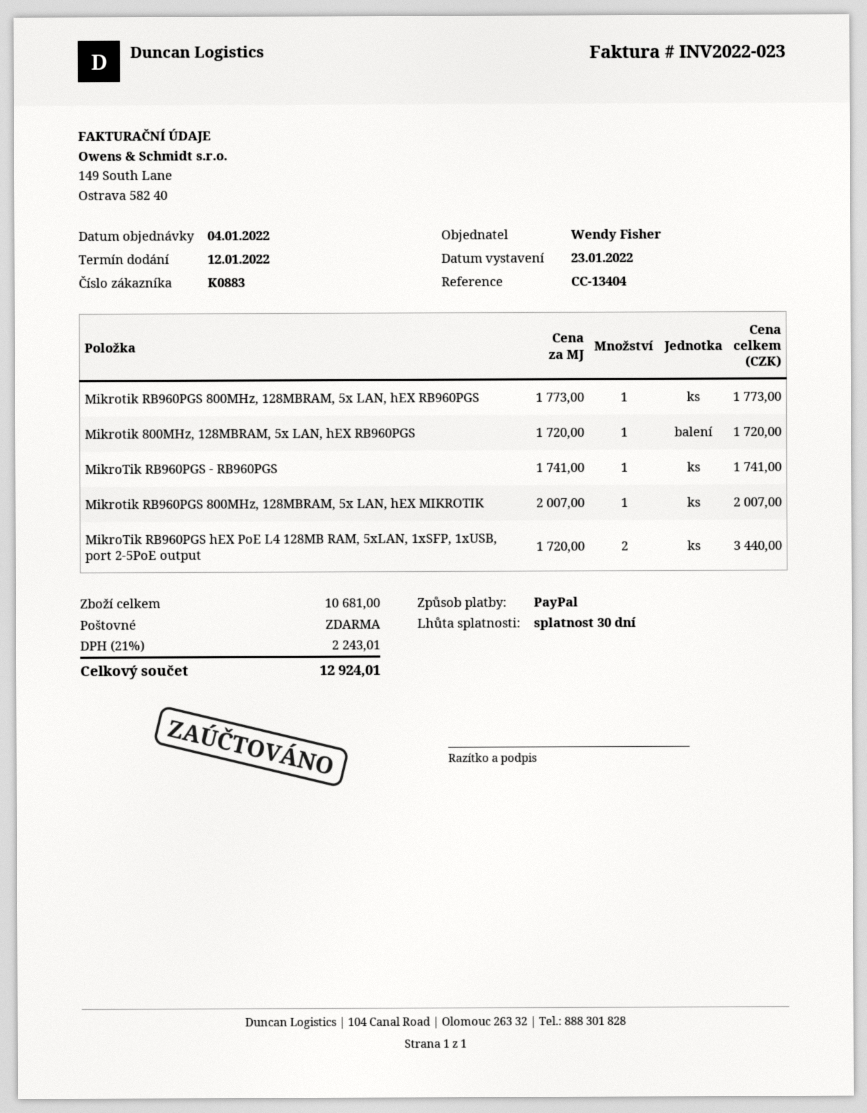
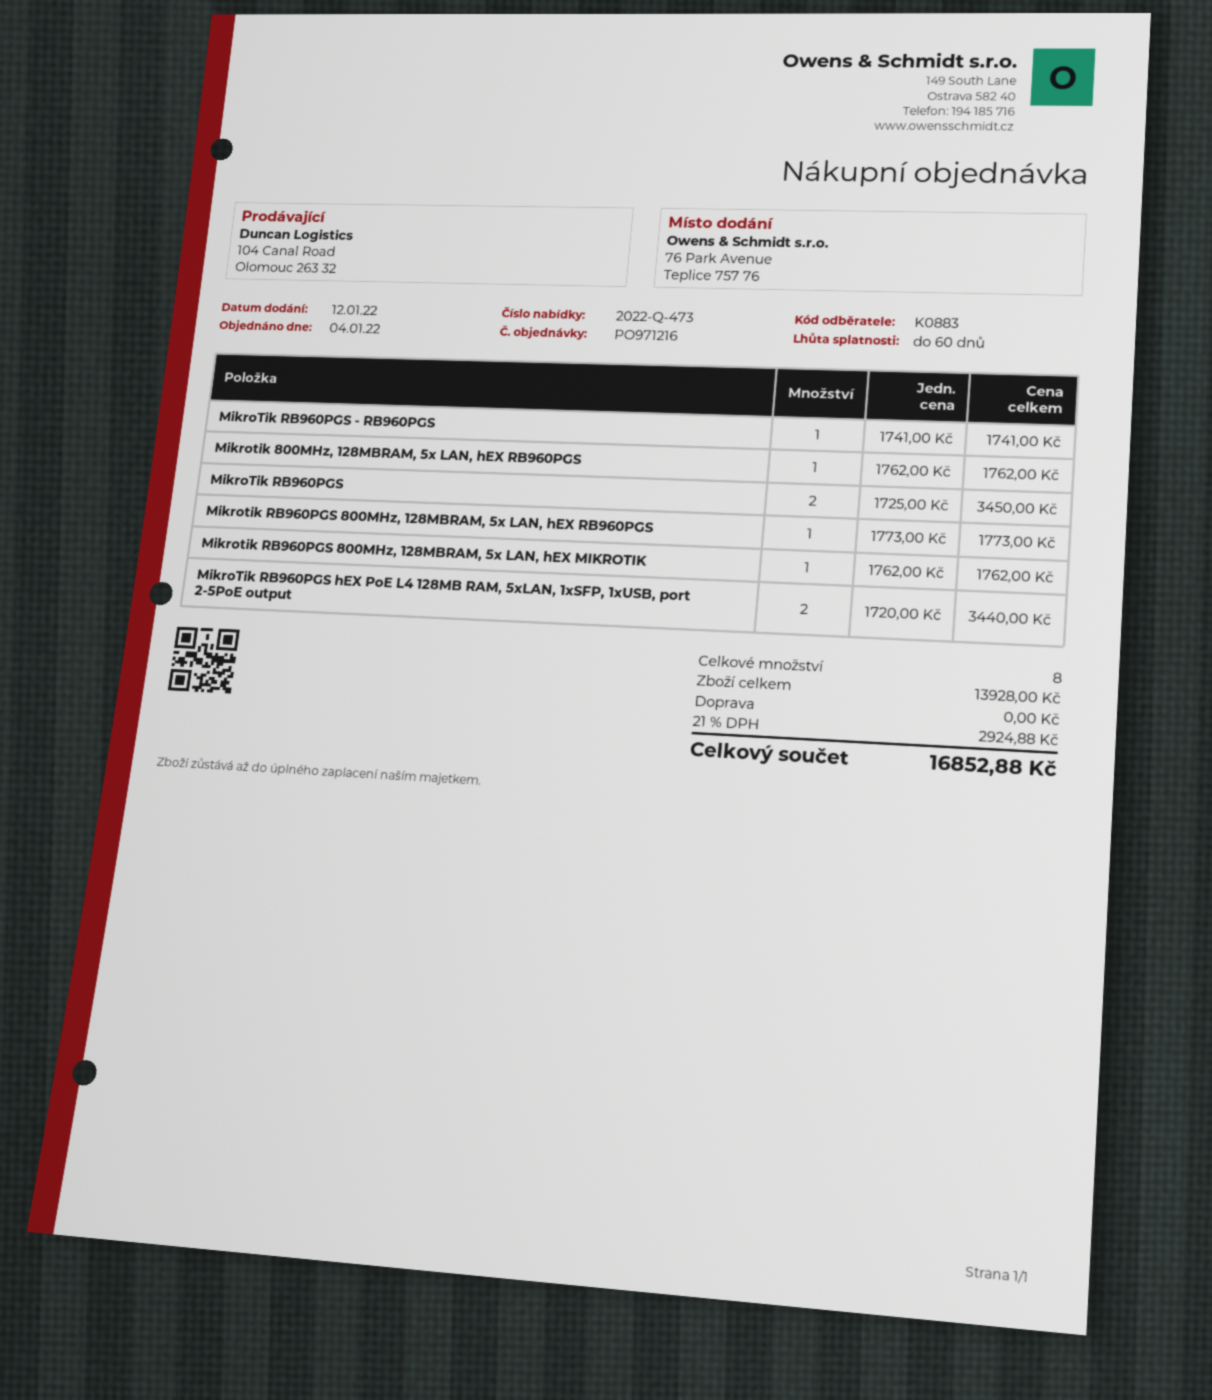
payment terms: 30 days -> 60 days
Mikrotik 800MHz, 128MBRAM, 5x LAN, hEX RB960PGS: 1 x 1720.00 = 1720.00 -> 1 x 1762.00 = 1762.00
Mikrotik RB960PGS 800MHz, 128MBRAM, 5x LAN, hEX MIKROTIK: 1 x 2007.00 = 2007.00 -> 1 x 1762.00 = 1762.00
MikroTik RB960PGS: none -> 2 x 1725.00 = 3450.00
subtotal: 10681.00 -> 13928.00
tax: 21% = 2243.01 -> 21% = 2924.88
total: 12924.01 -> 16852.88

